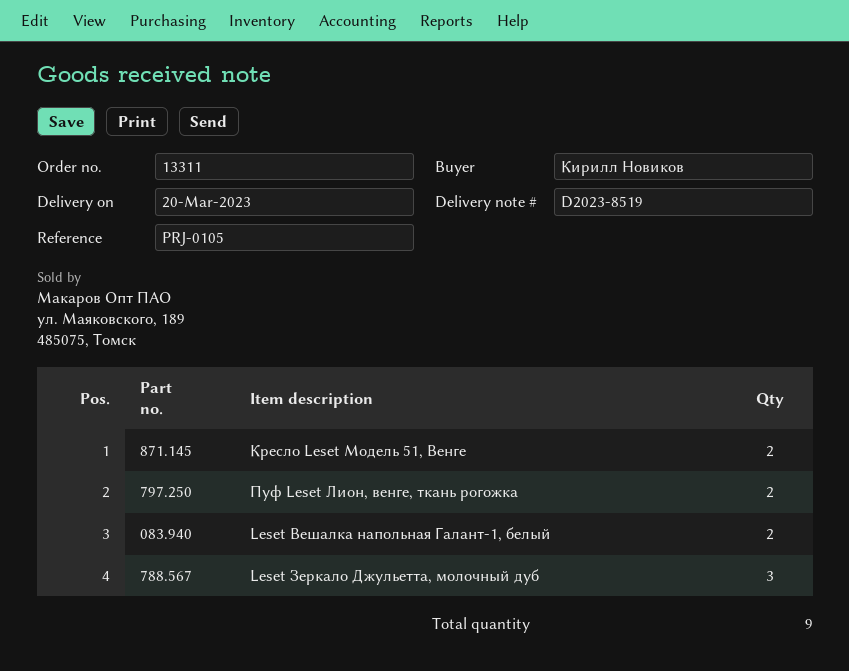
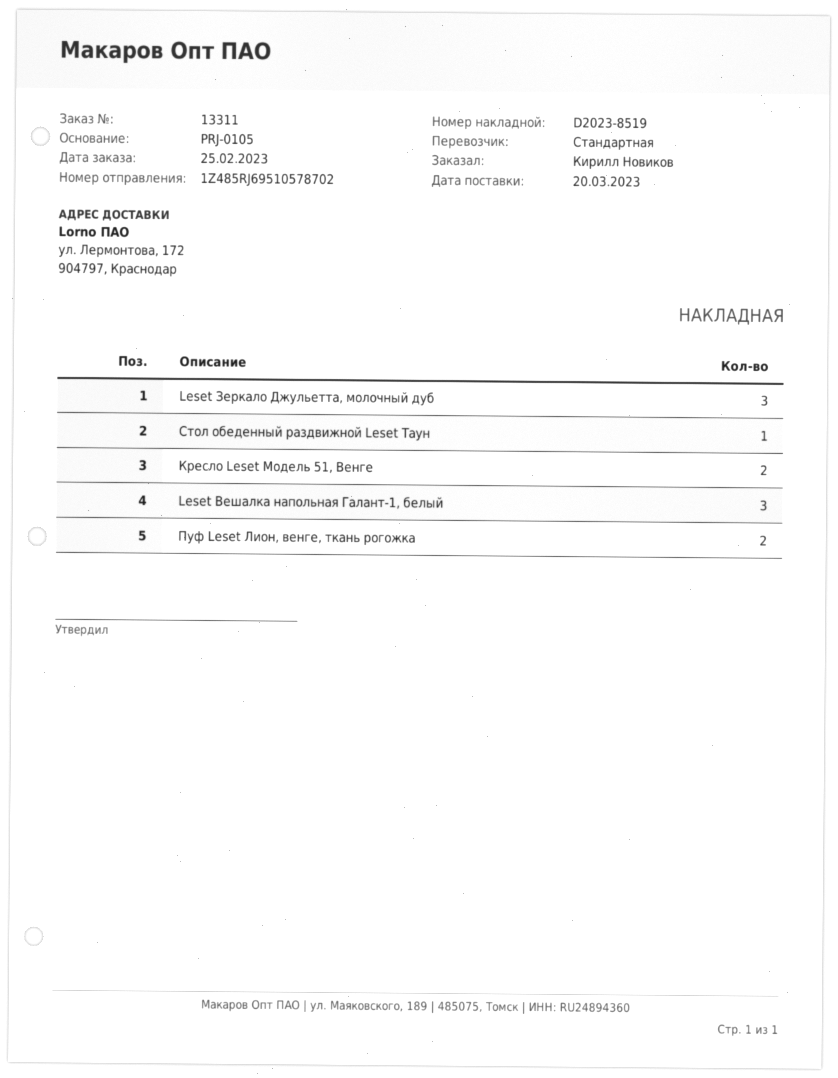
Leset Вешалка напольная Галант-1, белый: 2 -> 3
Стол обеденный раздвижной Leset Таун: none -> 1

